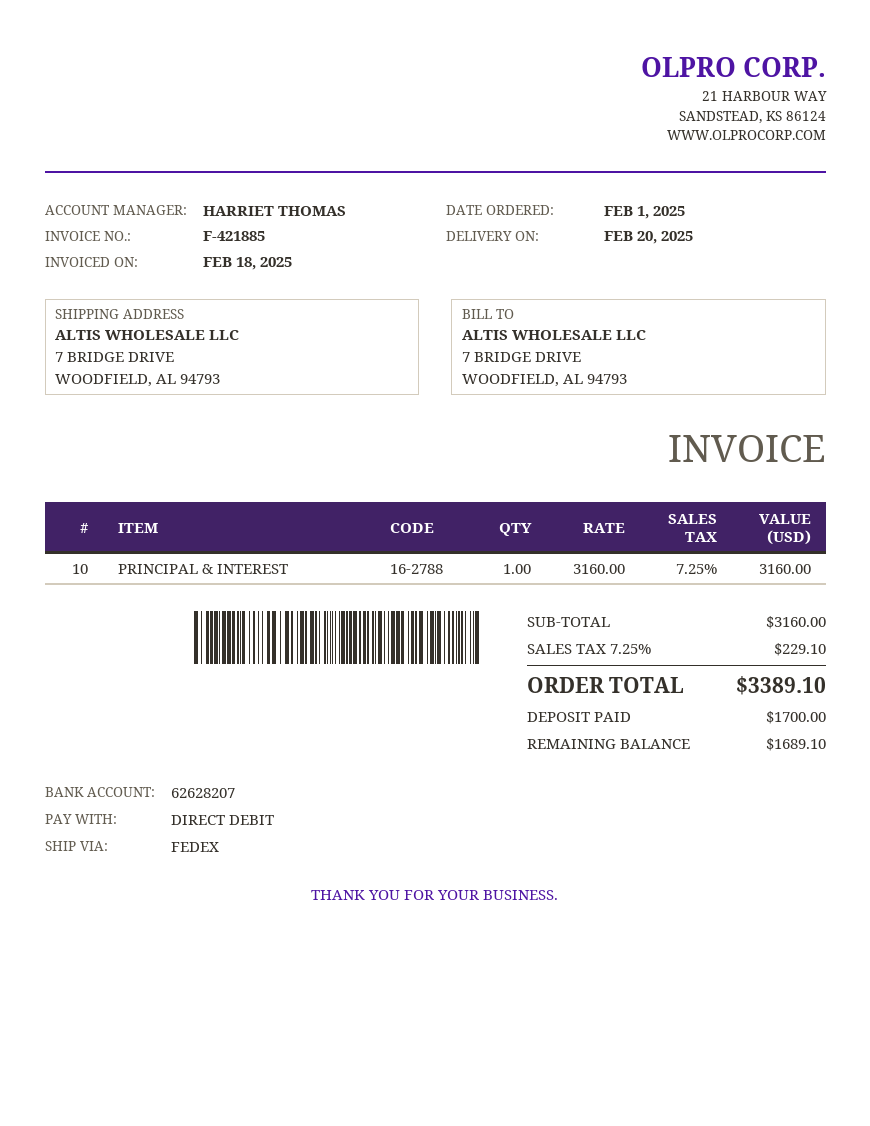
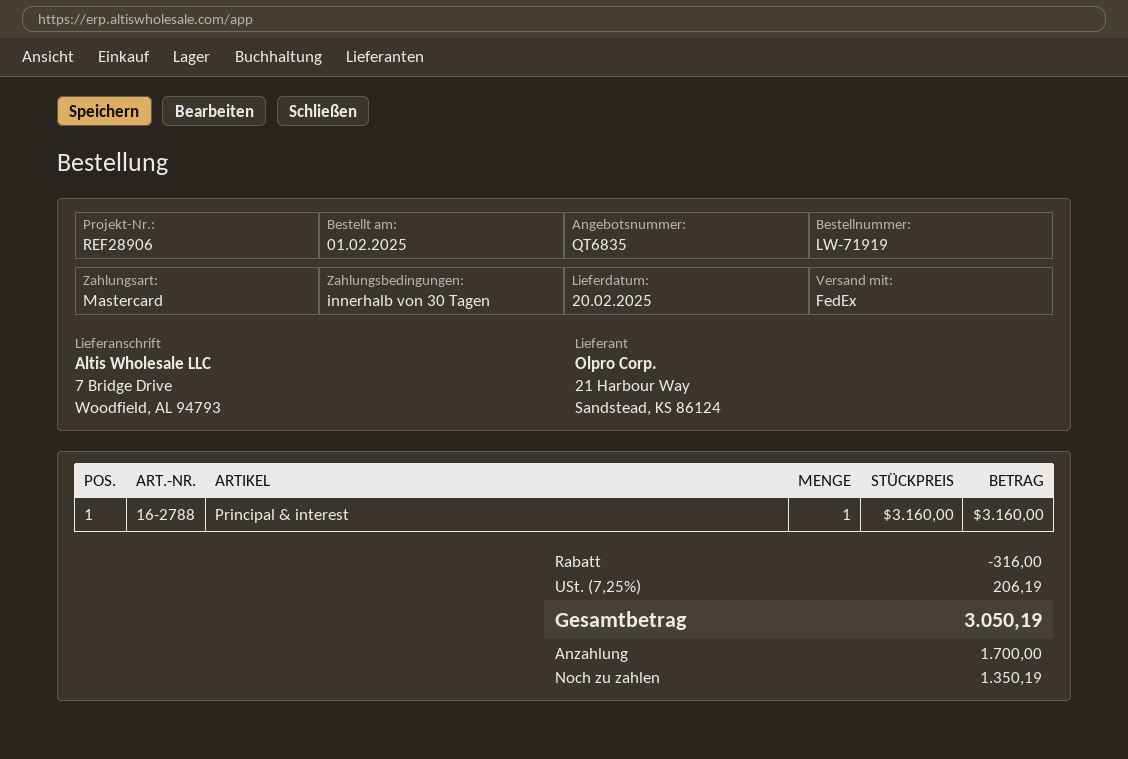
payment method: direct debit -> Mastercard
discount: none -> 316.00
tax: 7.25% = 229.10 -> 7.25% = 206.19
total: 3389.10 -> 3050.19
balance: 1689.10 -> 1350.19

